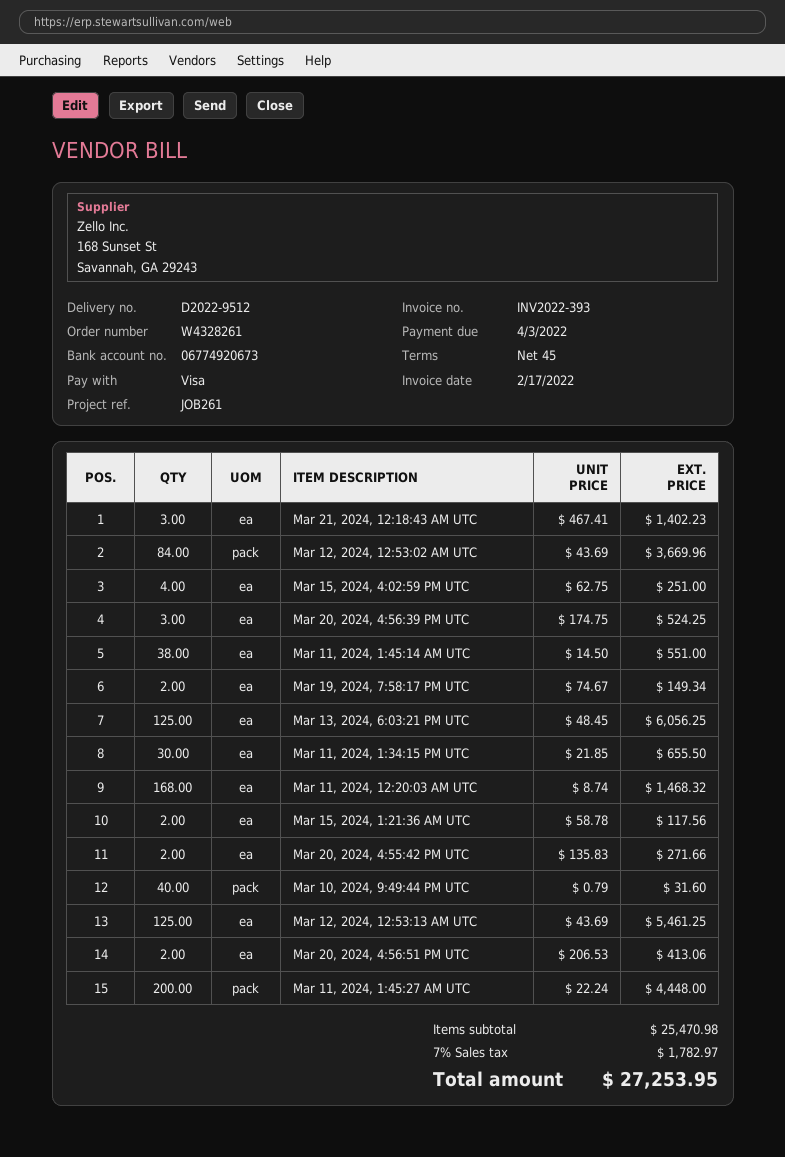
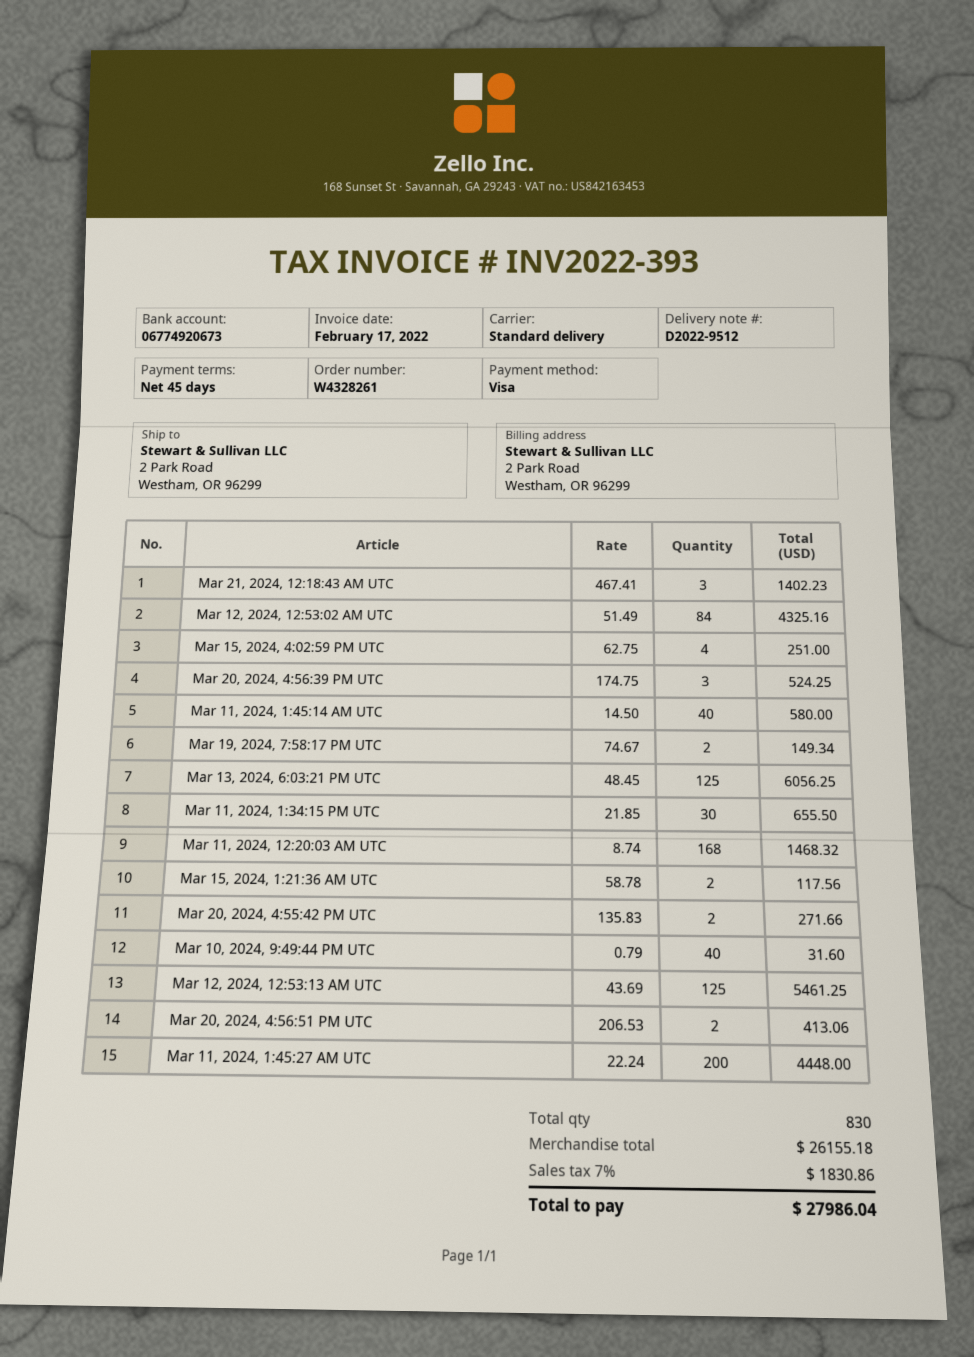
Mar 12, 2024, 12:53:02 AM UTC: 84 x 43.69 = 3669.96 -> 84 x 51.49 = 4325.16
Mar 11, 2024, 1:45:14 AM UTC: 38 x 14.50 = 551.00 -> 40 x 14.50 = 580.00
subtotal: 25470.98 -> 26155.18
tax: 7% = 1782.97 -> 7% = 1830.86
total: 27253.95 -> 27986.04

